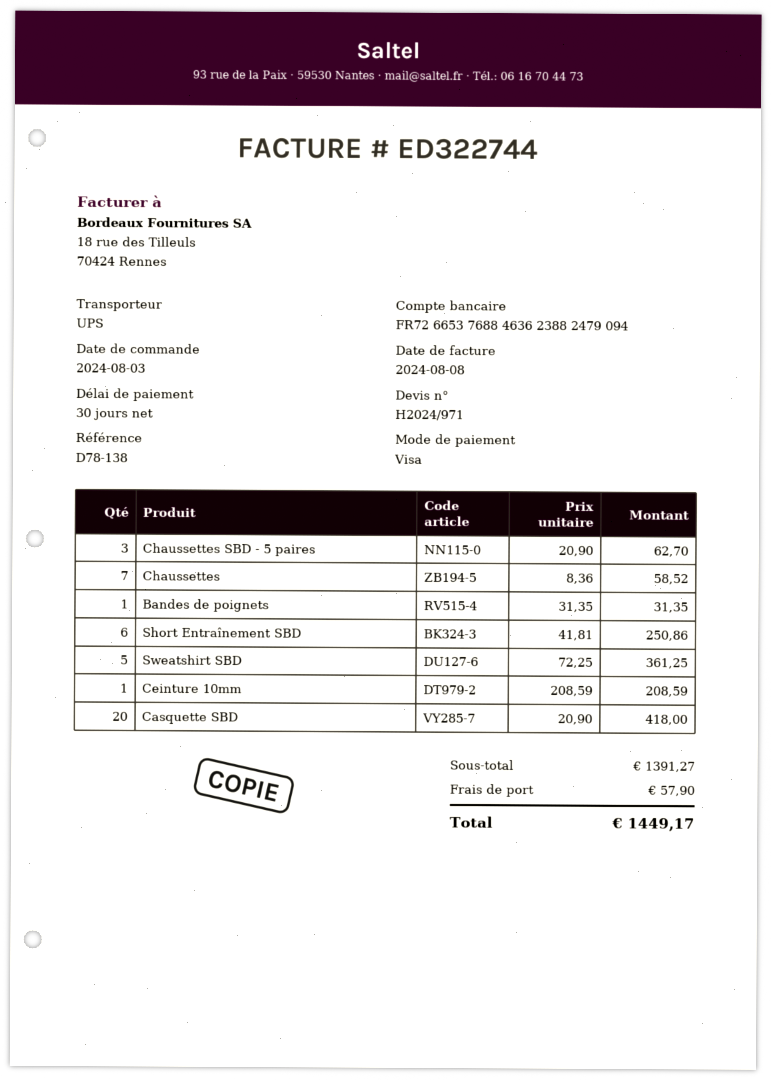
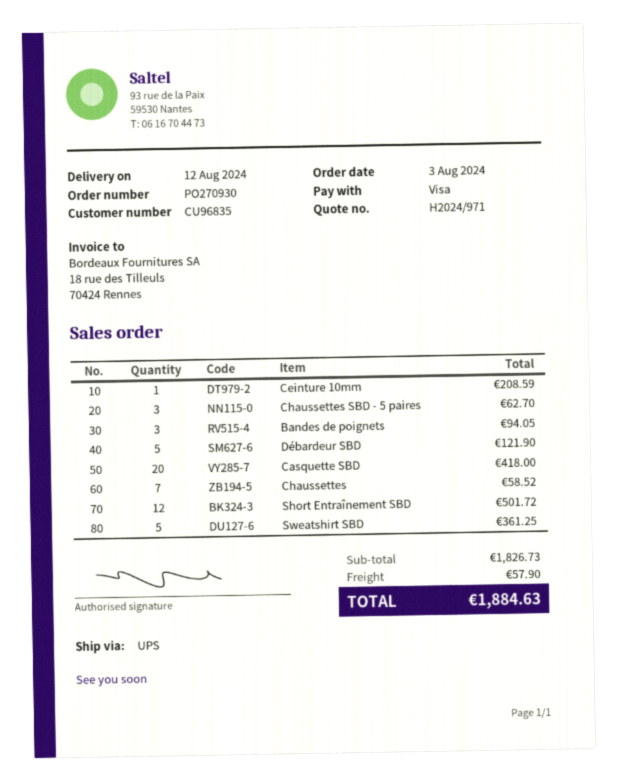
Bandes de poignets: 1 for 31.35 -> 3 for 94.05
Short Entraînement SBD: 6 for 250.86 -> 12 for 501.72
Débardeur SBD: none -> 5 for 121.90
subtotal: 1391.27 -> 1826.73
total: 1449.17 -> 1884.63

